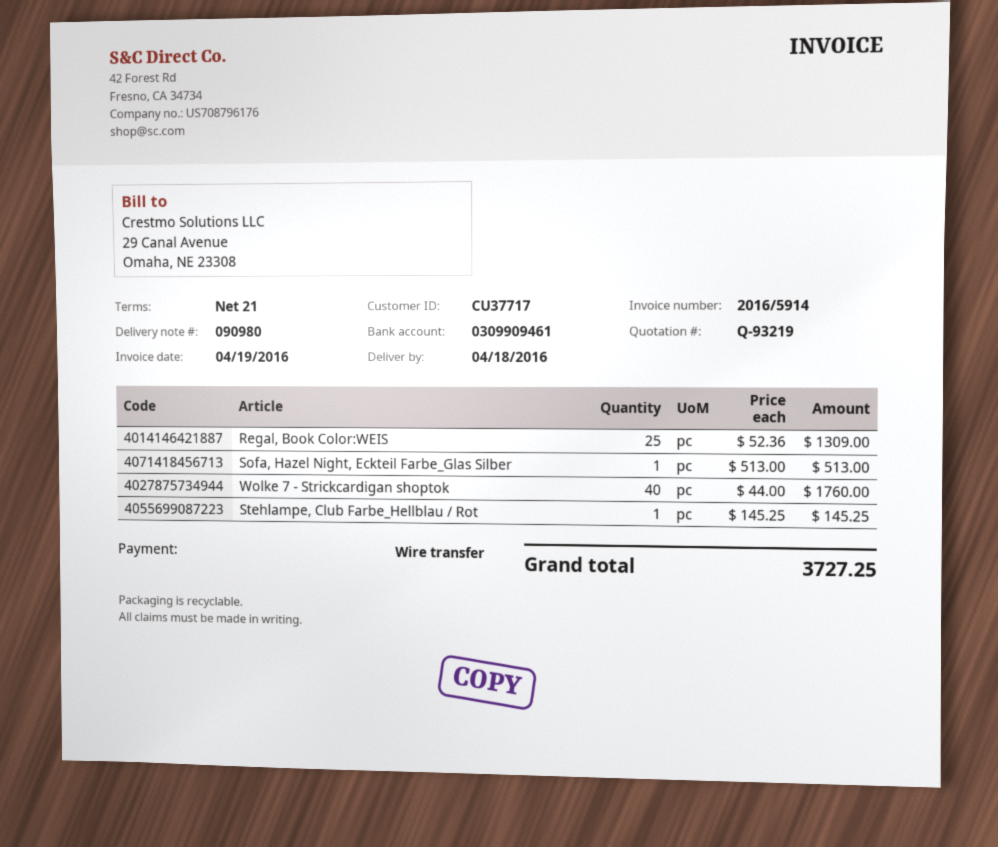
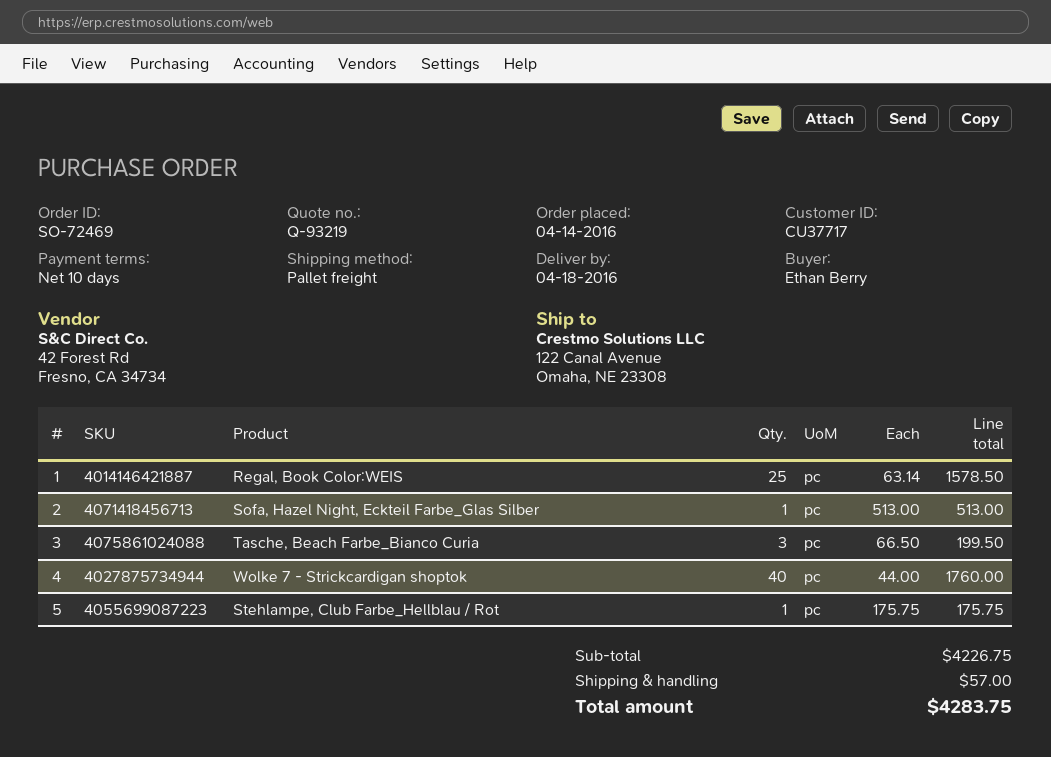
payment terms: 21 days -> 10 days
Regal, Book Color:WEIS: 25 x 52.36 = 1309.00 -> 25 x 63.14 = 1578.50
Stehlampe, Club Farbe_Hellblau / Rot: 1 x 145.25 = 145.25 -> 1 x 175.75 = 175.75
Tasche, Beach Farbe_Bianco Curia: none -> 3 x 66.50 = 199.50
shipping: none -> 57.00
total: 3727.25 -> 4283.75

